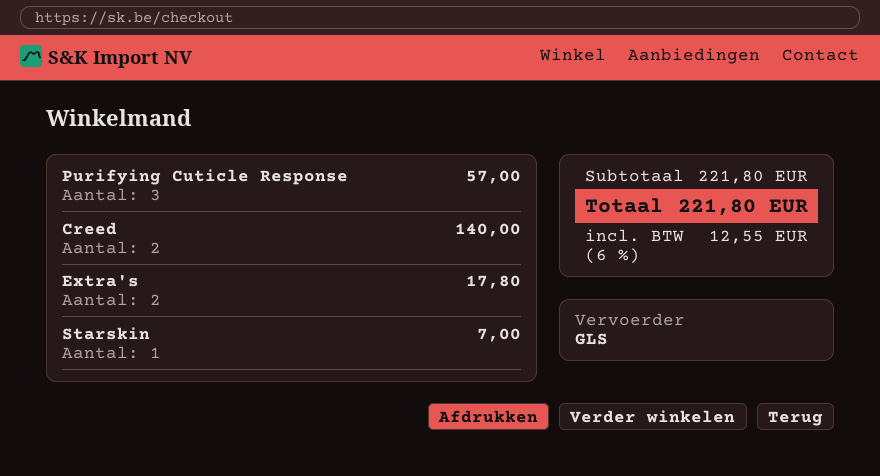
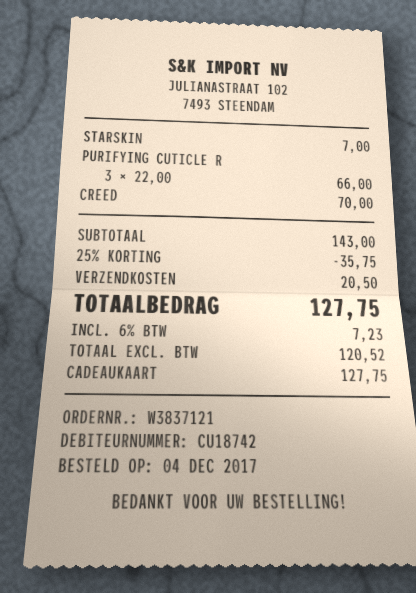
Purifying Cuticle Response: 3 for 57.00 -> 3 for 66.00
Creed: 2 for 140.00 -> 1 for 70.00
Extra's: 2 for 17.80 -> none
subtotal: 221.80 -> 143.00
discount: none -> 25% = 35.75
shipping: none -> 20.50
tax: 6% = 12.55 -> 6% = 7.23
total: 221.80 -> 127.75

